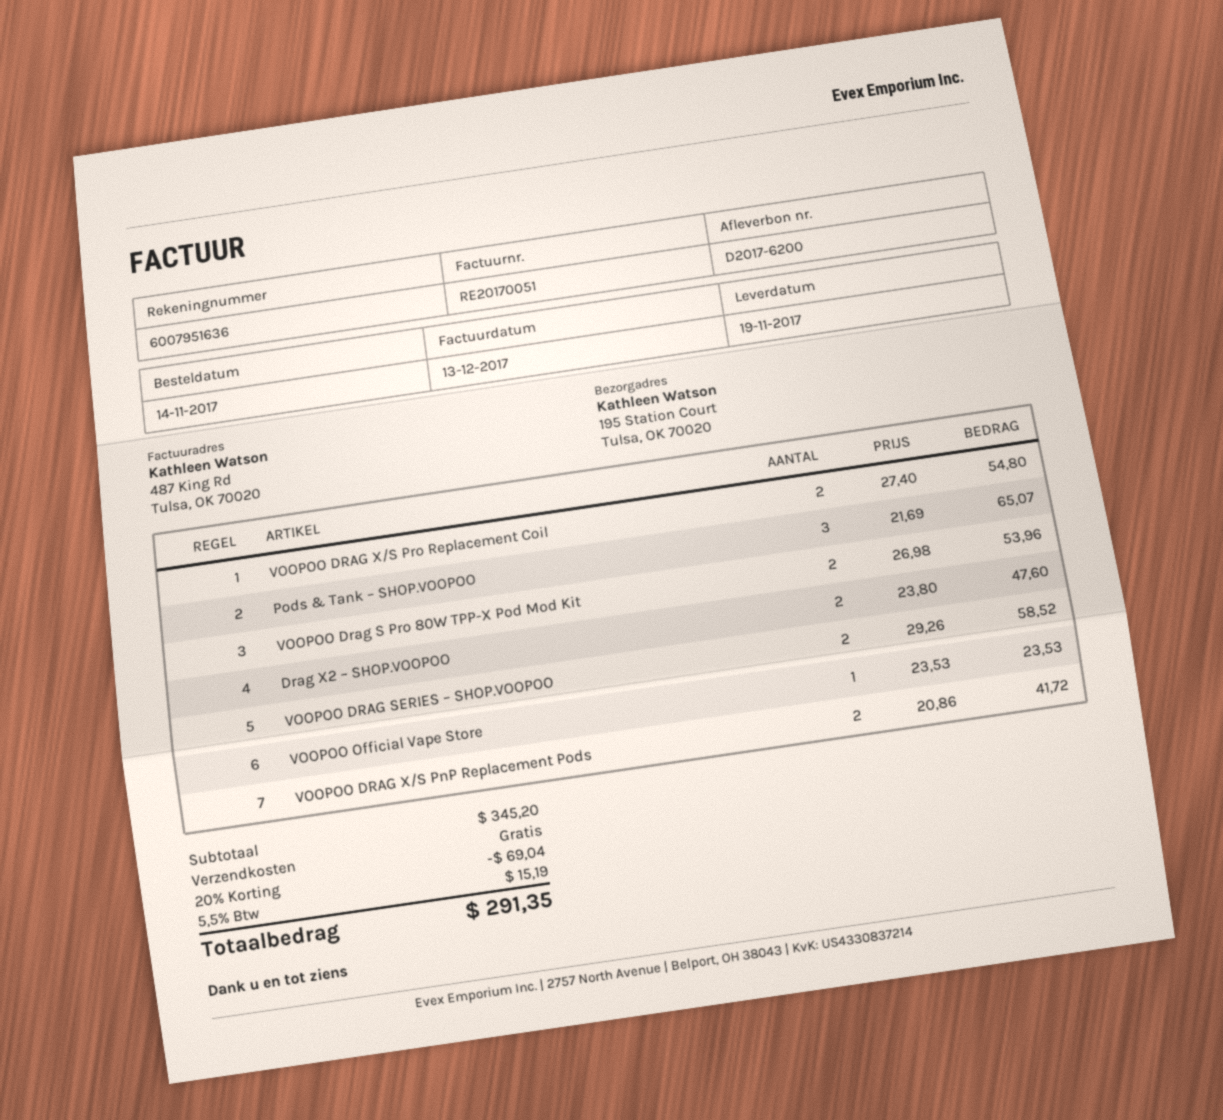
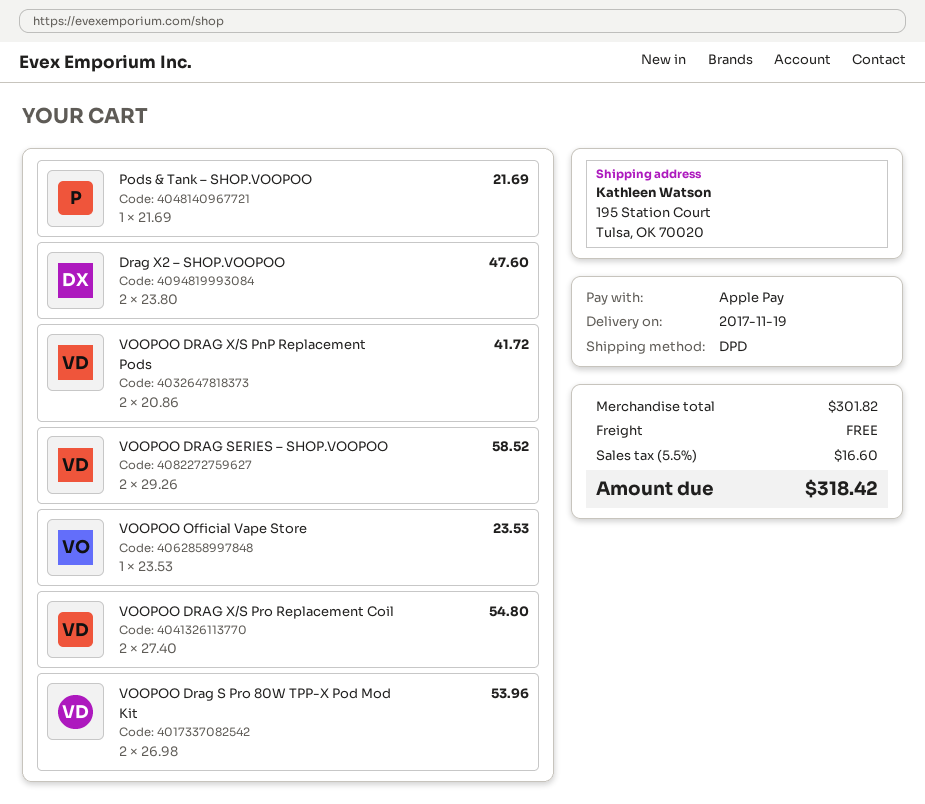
Pods & Tank – SHOP.VOOPOO: 3 x 21.69 = 65.07 -> 1 x 21.69 = 21.69
subtotal: 345.20 -> 301.82
discount: 20% = 69.04 -> none
tax: 5.5% = 15.19 -> 5.5% = 16.60
total: 291.35 -> 318.42

